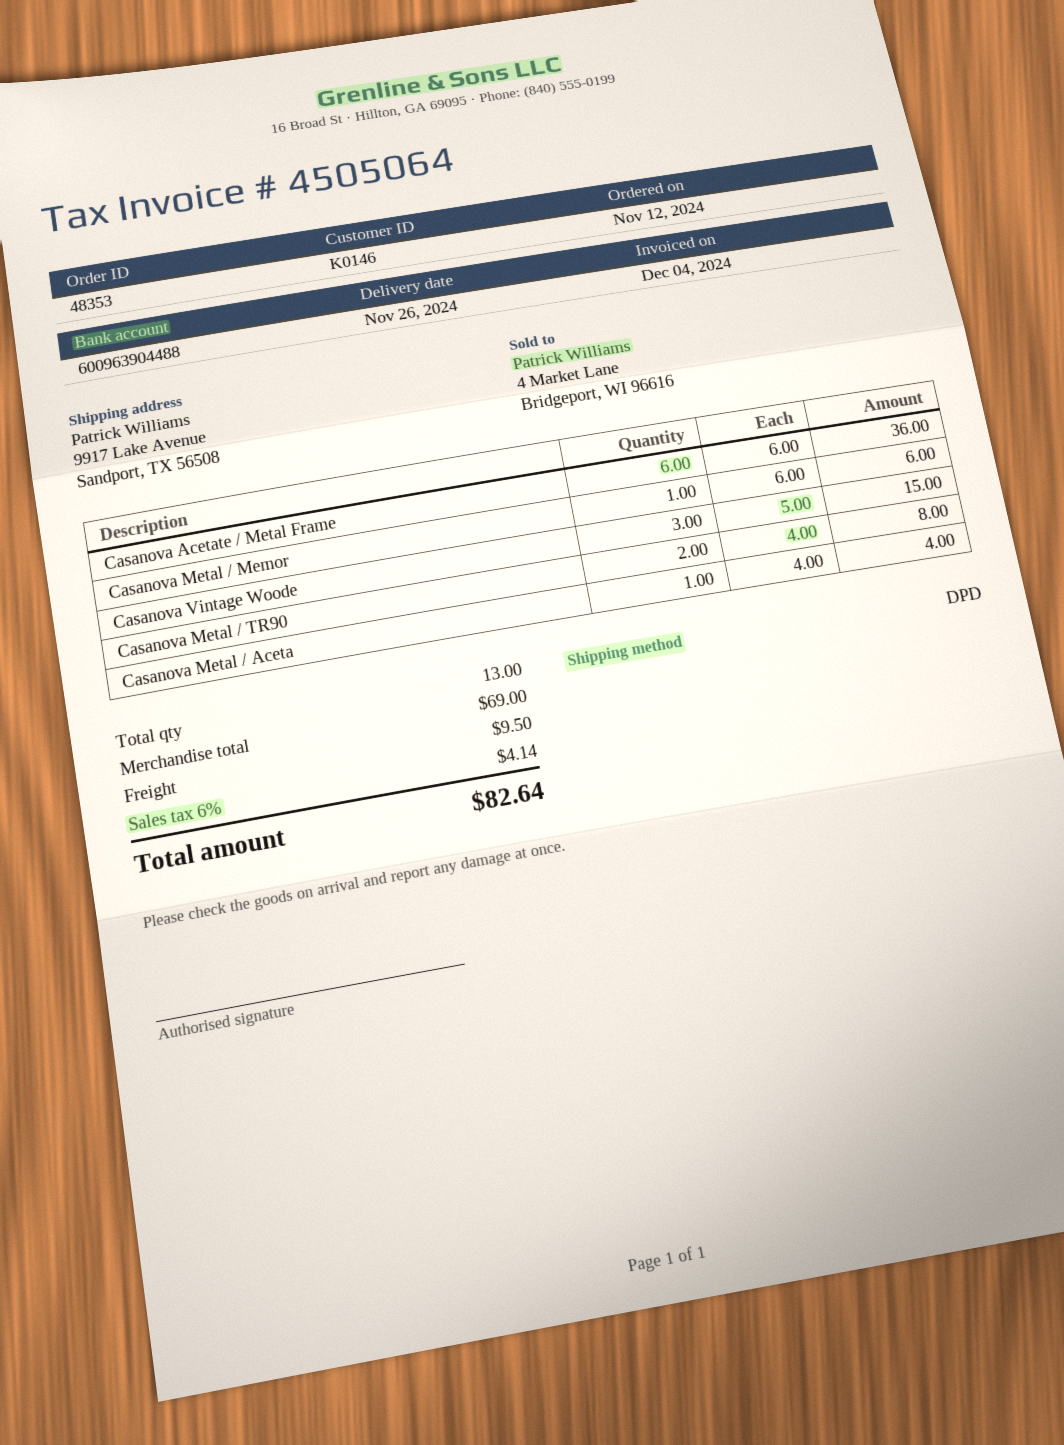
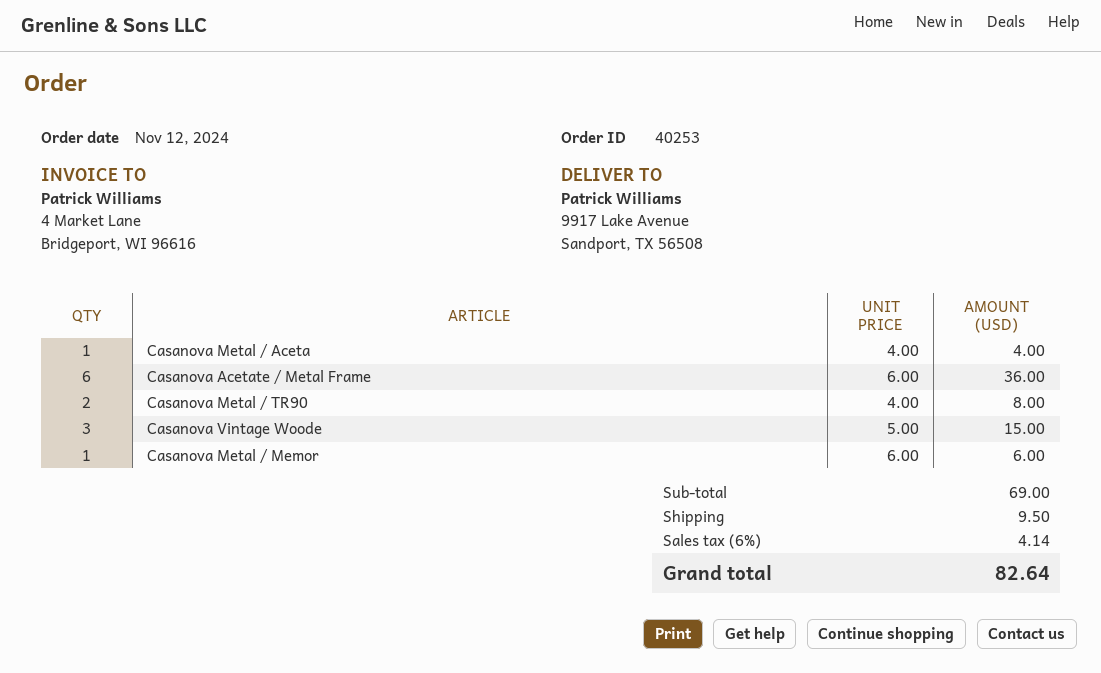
order number: 48353 -> 40253

